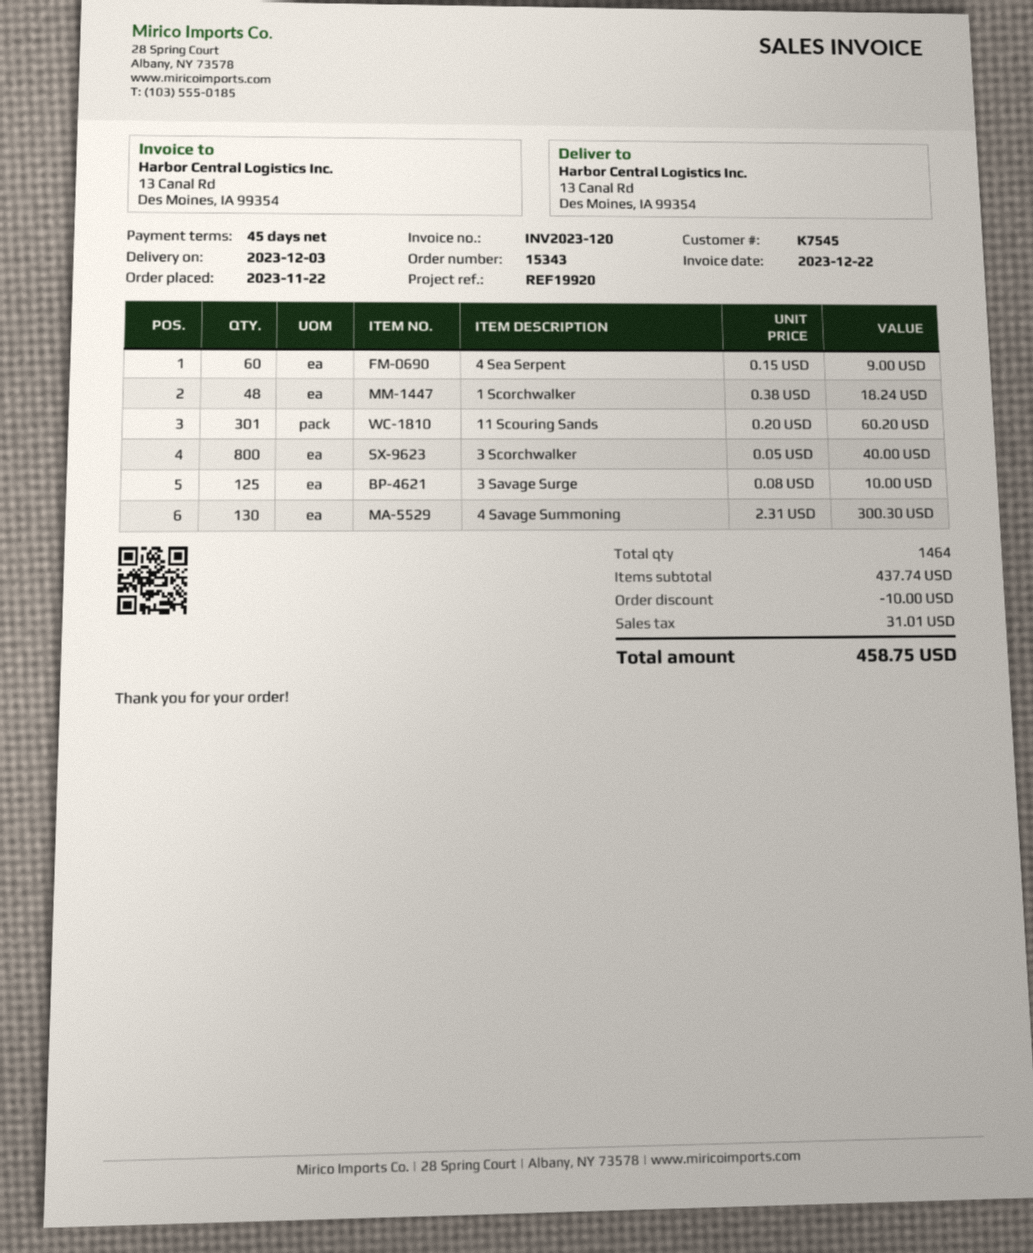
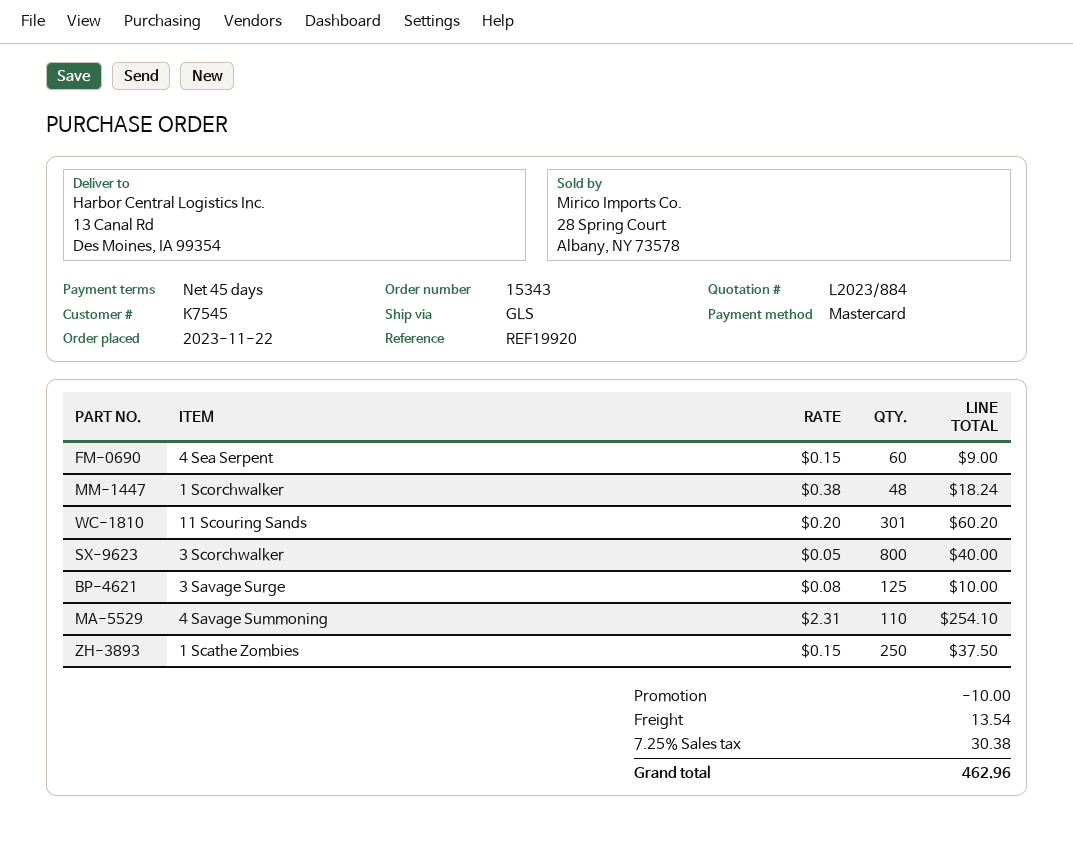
4 Savage Summoning: 130 x 2.31 = 300.30 -> 110 x 2.31 = 254.10
1 Scathe Zombies: none -> 250 x 0.15 = 37.50
shipping: none -> 13.54
tax: 31.01 -> 30.38
total: 458.75 -> 462.96

